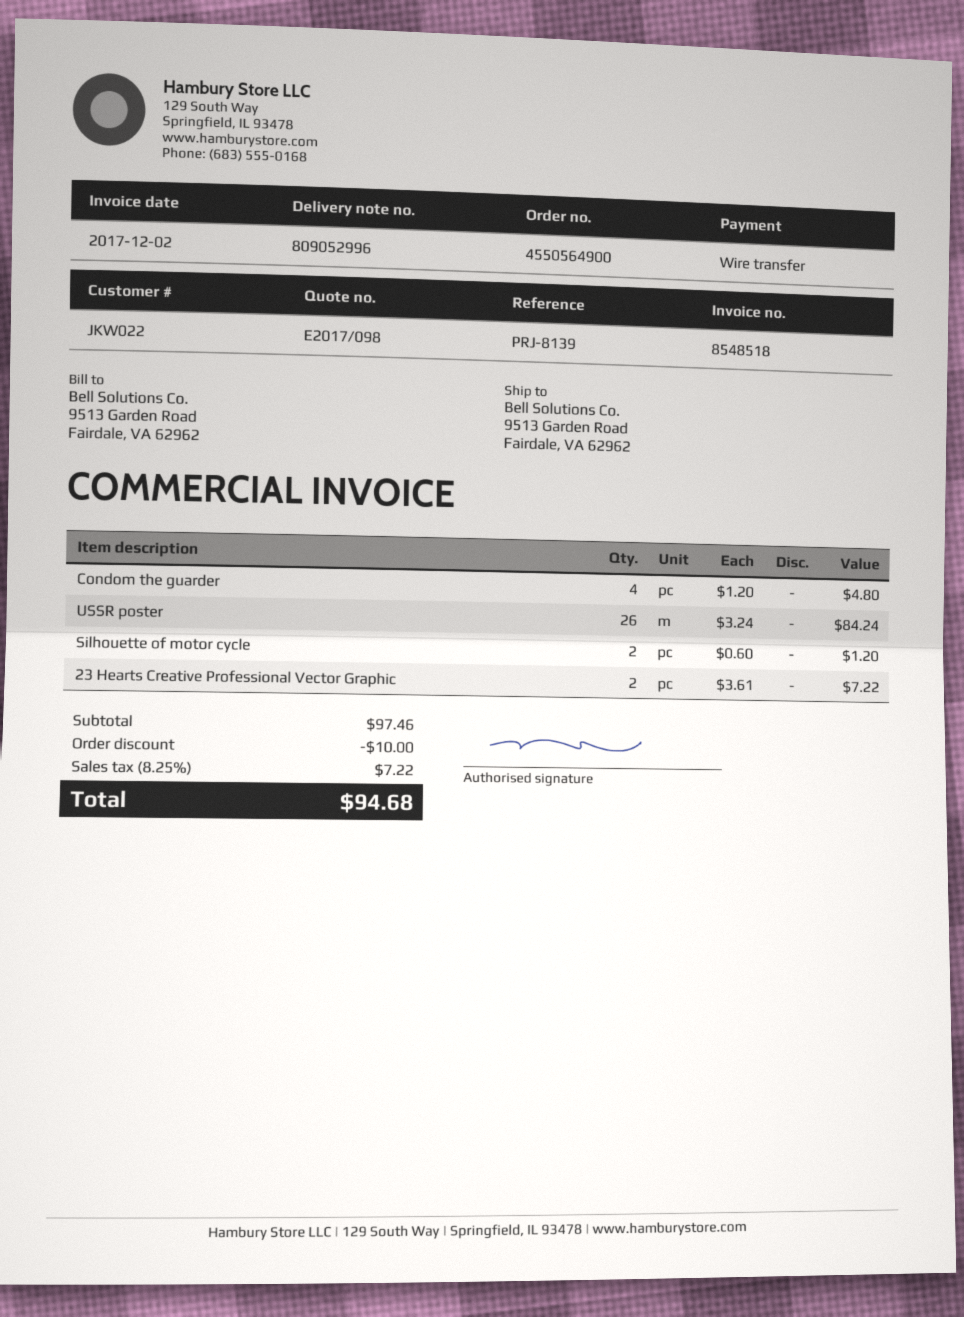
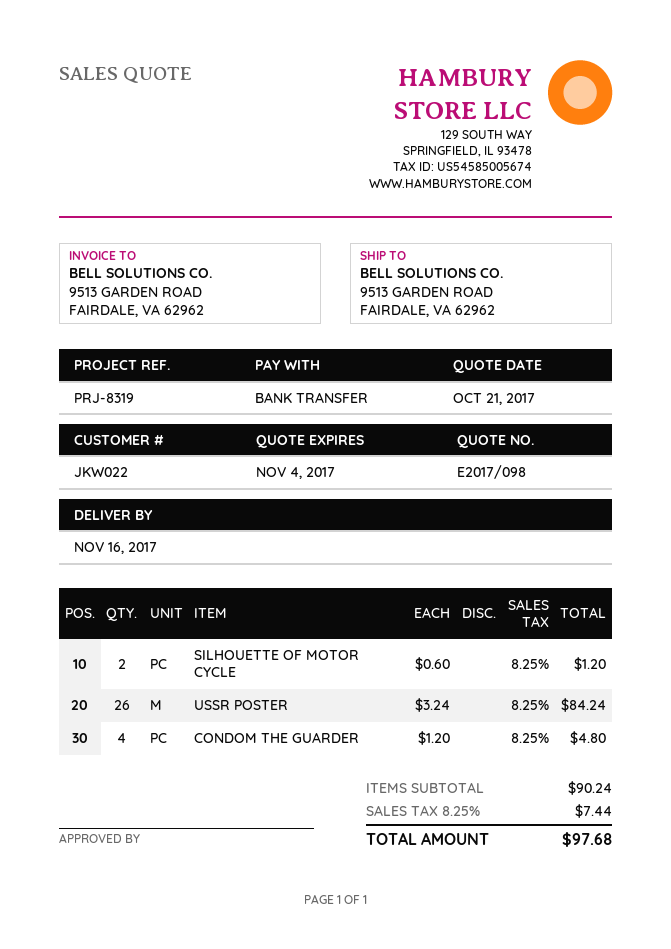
reference: PRJ-8139 -> PRJ-8319
23 Hearts Creative Professional Vector Graphic: 2 x 3.61 = 7.22 -> none
subtotal: 97.46 -> 90.24
discount: 10.00 -> none
tax: 8.25% = 7.22 -> 8.25% = 7.44
total: 94.68 -> 97.68

